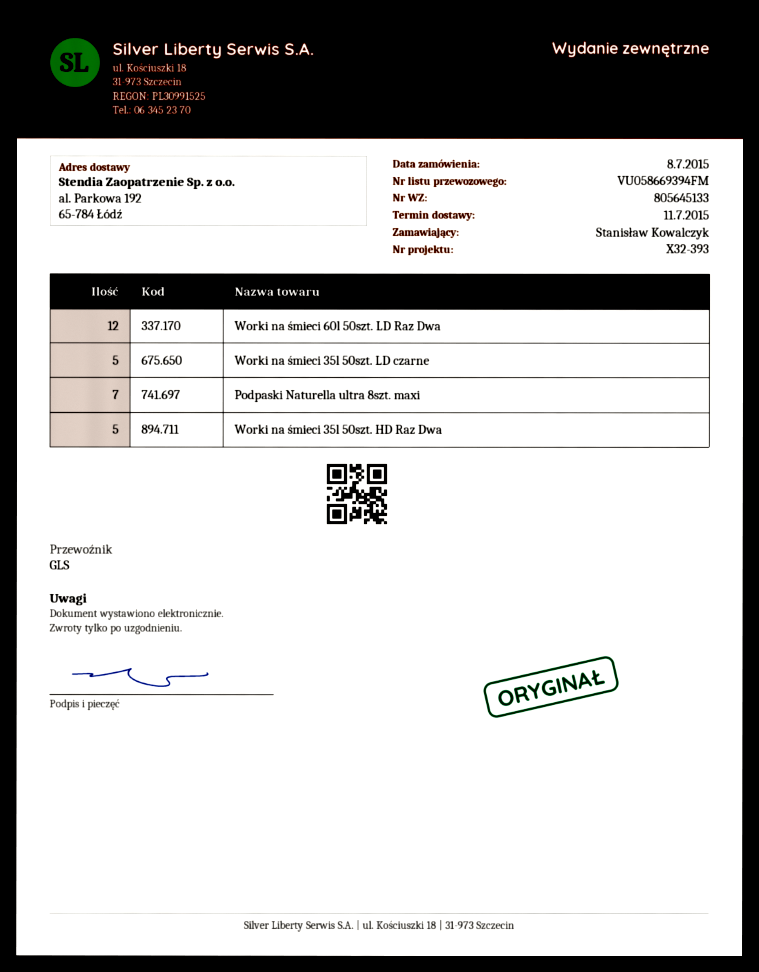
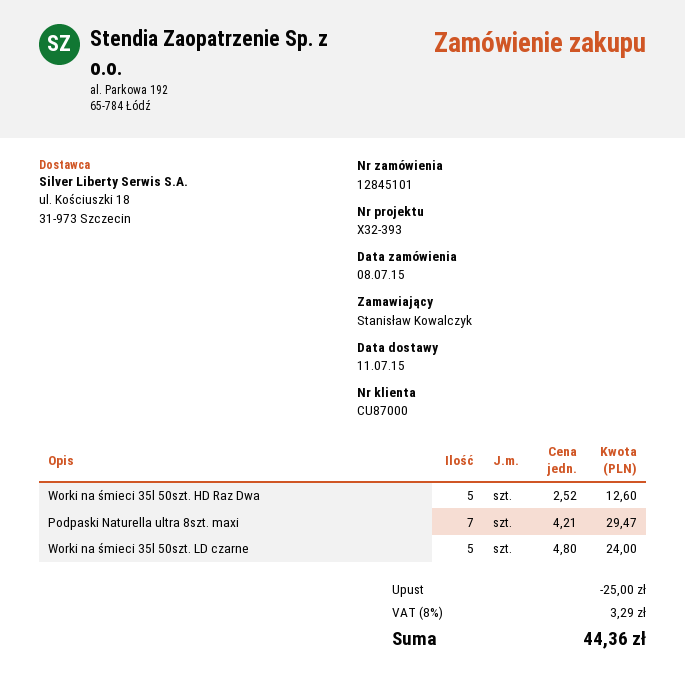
Worki na śmieci 60l 50szt. LD Raz Dwa: 12 -> none

